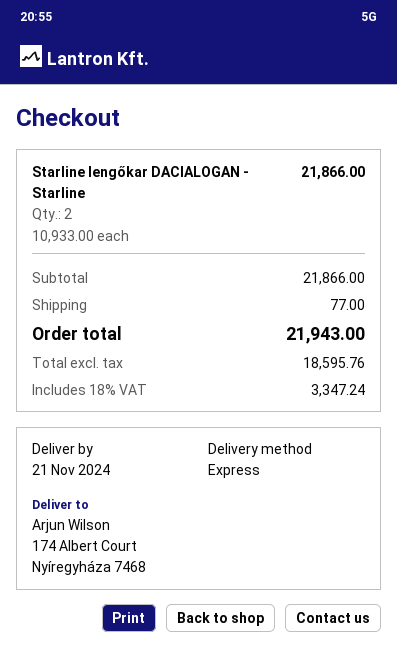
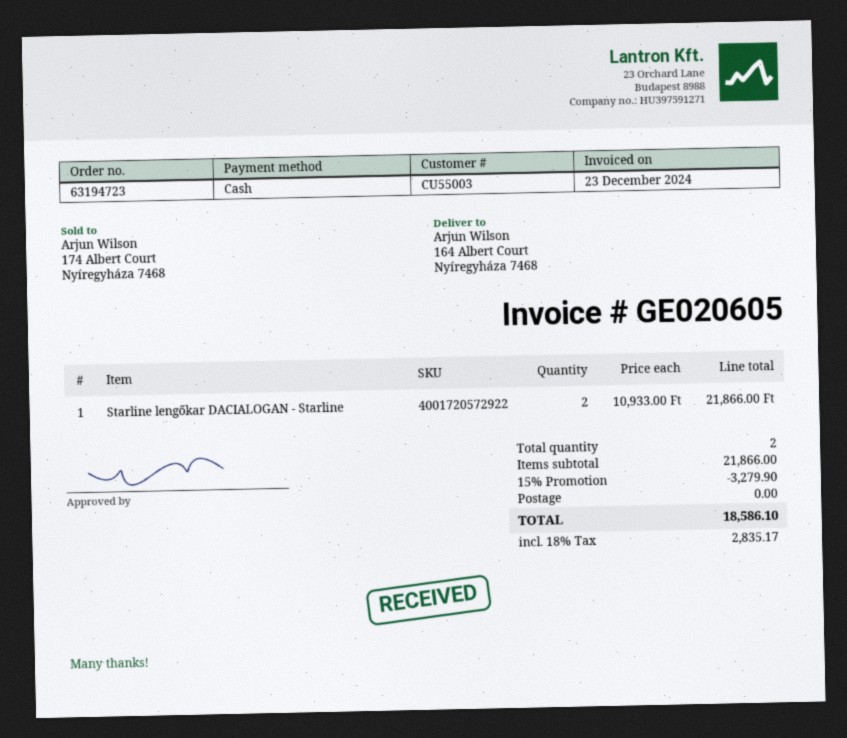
ship to: 174 Albert Court, Nyíregyháza 7468 -> 164 Albert Court, Nyíregyháza 7468
discount: none -> 15% = 3279.90
shipping: 77.00 -> 0.00
tax: 18% = 3347.24 -> 18% = 2835.17
total: 21943.00 -> 18586.10

